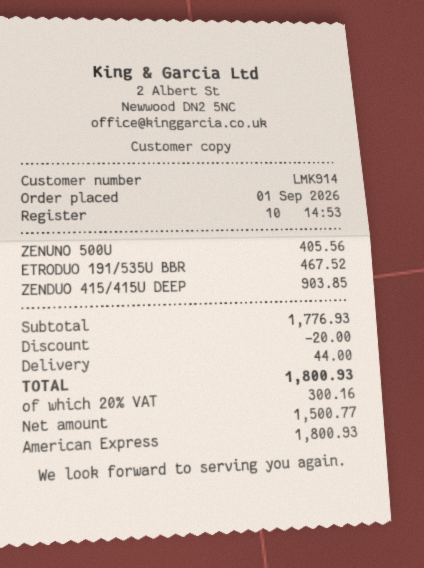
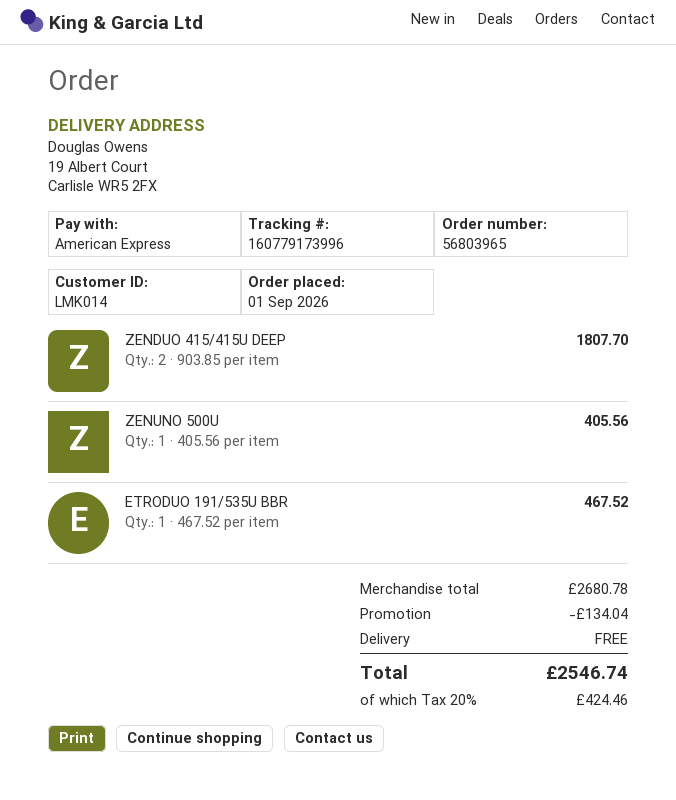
customer number: LMK914 -> LMK014
ZENDUO 415/415U DEEP: 1 x 903.85 = 903.85 -> 2 x 903.85 = 1807.70
subtotal: 1776.93 -> 2680.78
discount: 20.00 -> 134.04
shipping: 44.00 -> 0.00
tax: 20% = 300.16 -> 20% = 424.46
total: 1800.93 -> 2546.74

